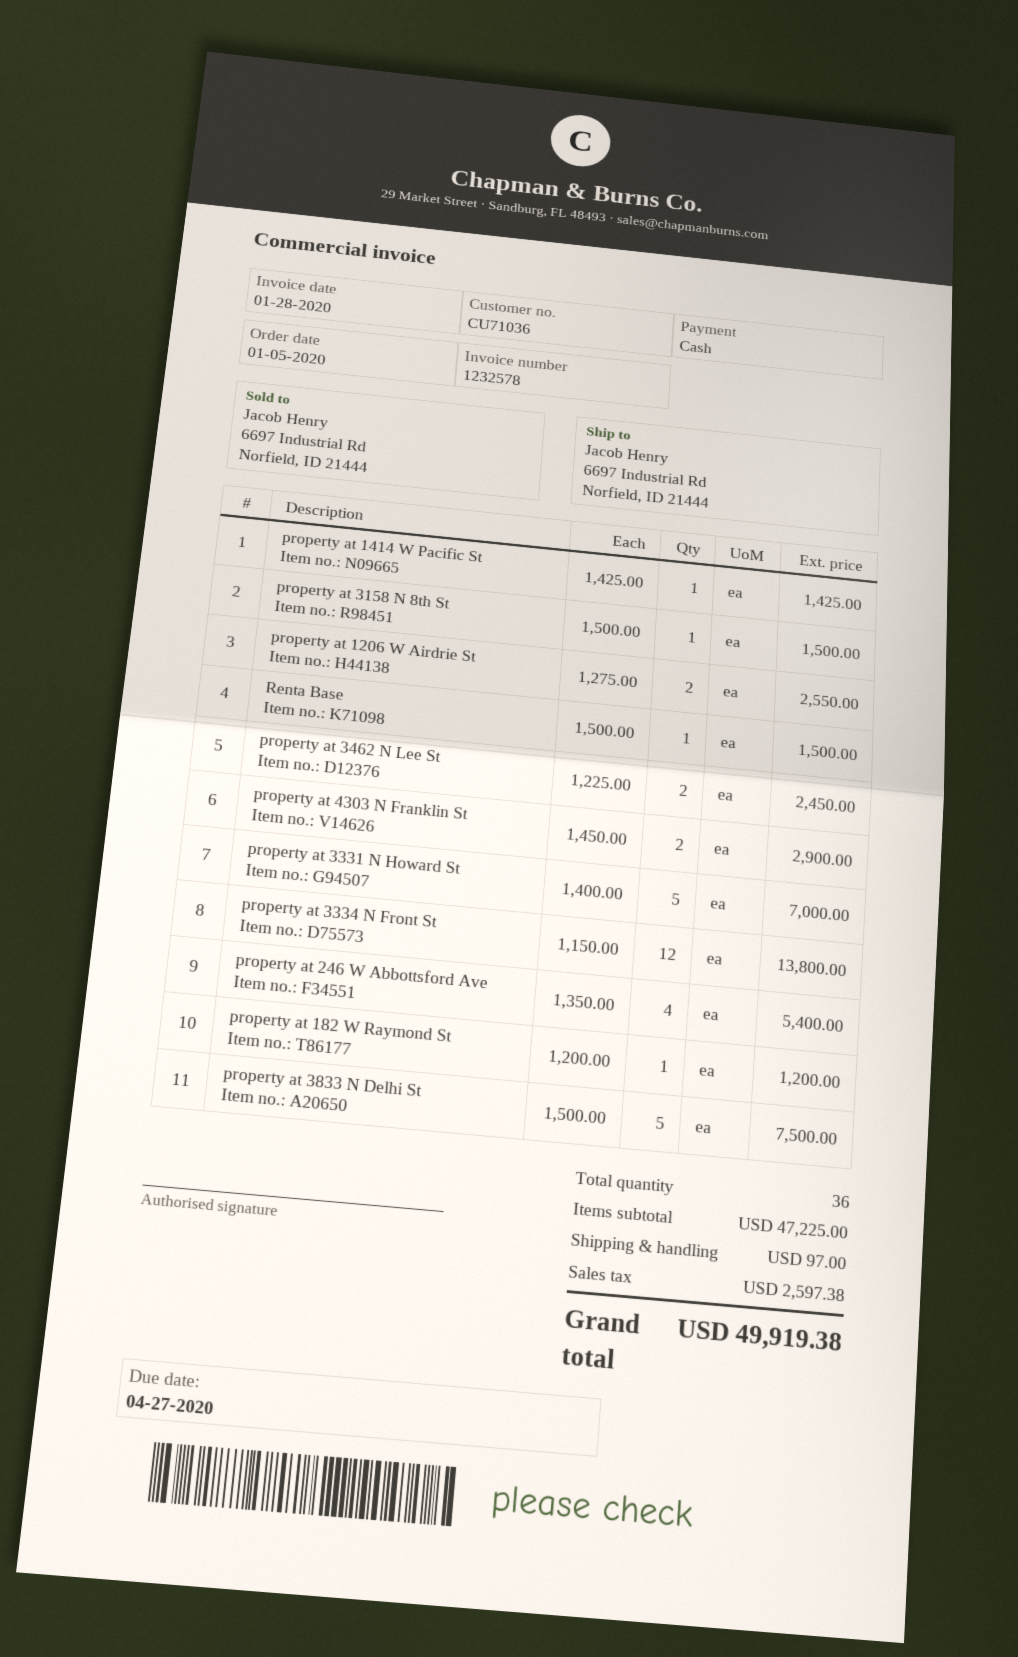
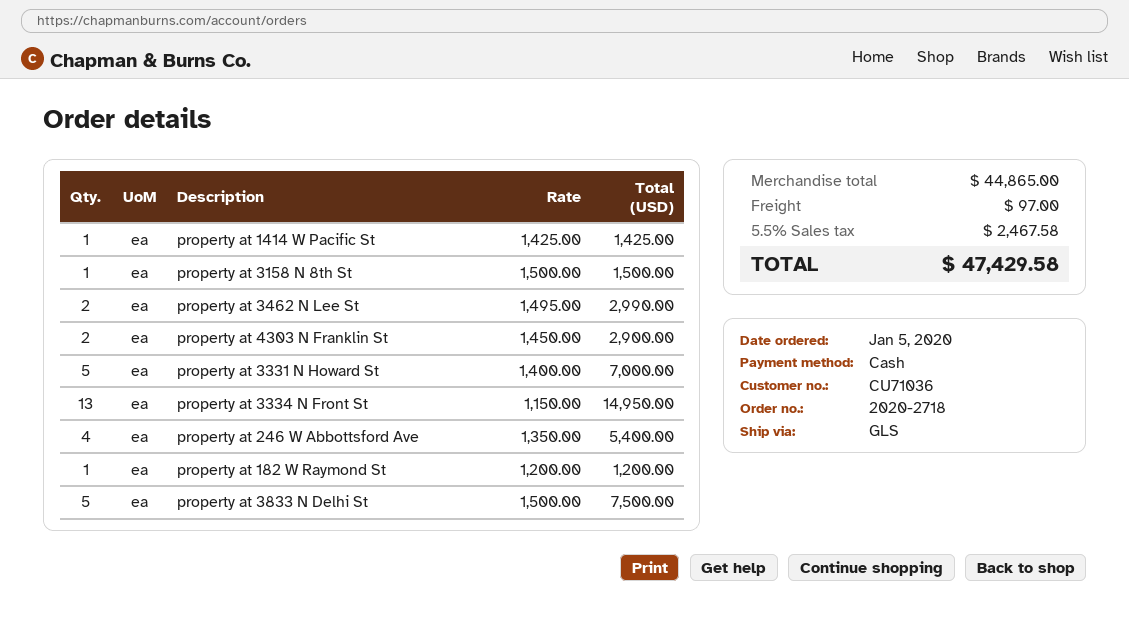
property at 1206 W Airdrie St: 2 x 1275.00 = 2550.00 -> none
Renta Base: 1 x 1500.00 = 1500.00 -> none
property at 3462 N Lee St: 2 x 1225.00 = 2450.00 -> 2 x 1495.00 = 2990.00
property at 3334 N Front St: 12 x 1150.00 = 13800.00 -> 13 x 1150.00 = 14950.00
subtotal: 47225.00 -> 44865.00
tax: 2597.38 -> 2467.58
total: 49919.38 -> 47429.58

